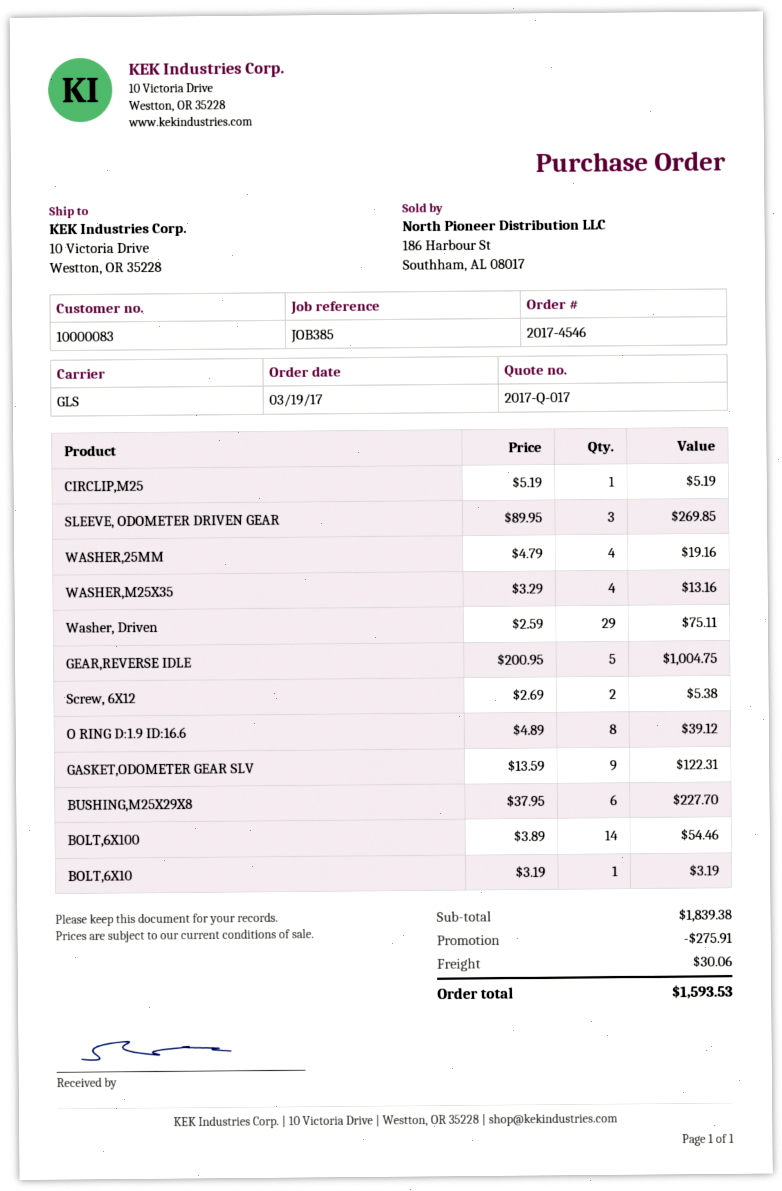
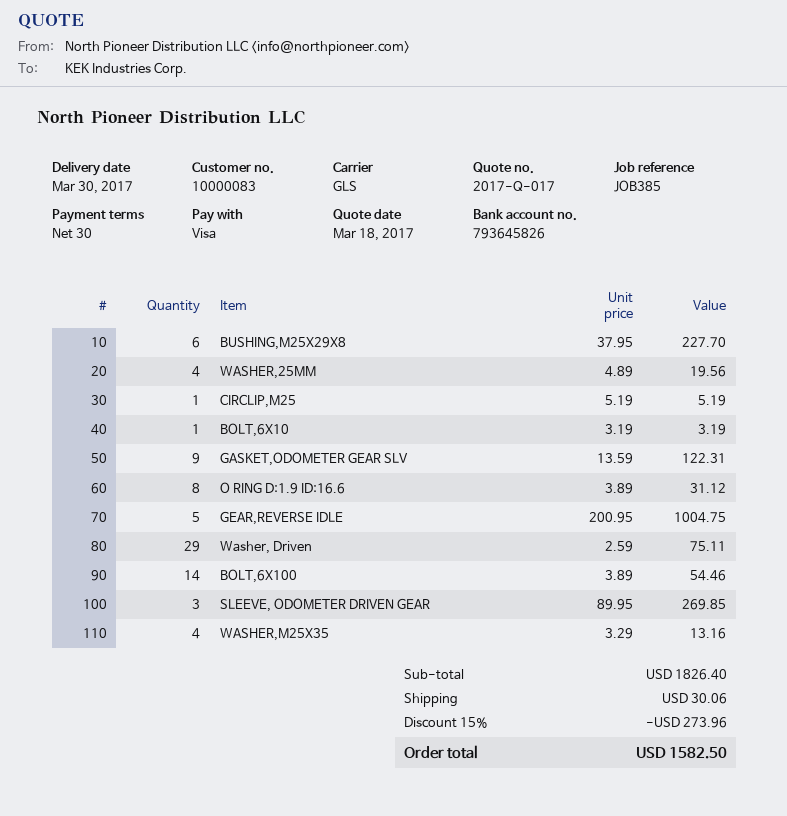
WASHER,25MM: 4 x 4.79 = 19.16 -> 4 x 4.89 = 19.56
Screw, 6X12: 2 x 2.69 = 5.38 -> none
O RING D:1.9 ID:16.6: 8 x 4.89 = 39.12 -> 8 x 3.89 = 31.12
subtotal: 1839.38 -> 1826.40
discount: 275.91 -> 273.96
total: 1593.53 -> 1582.50

